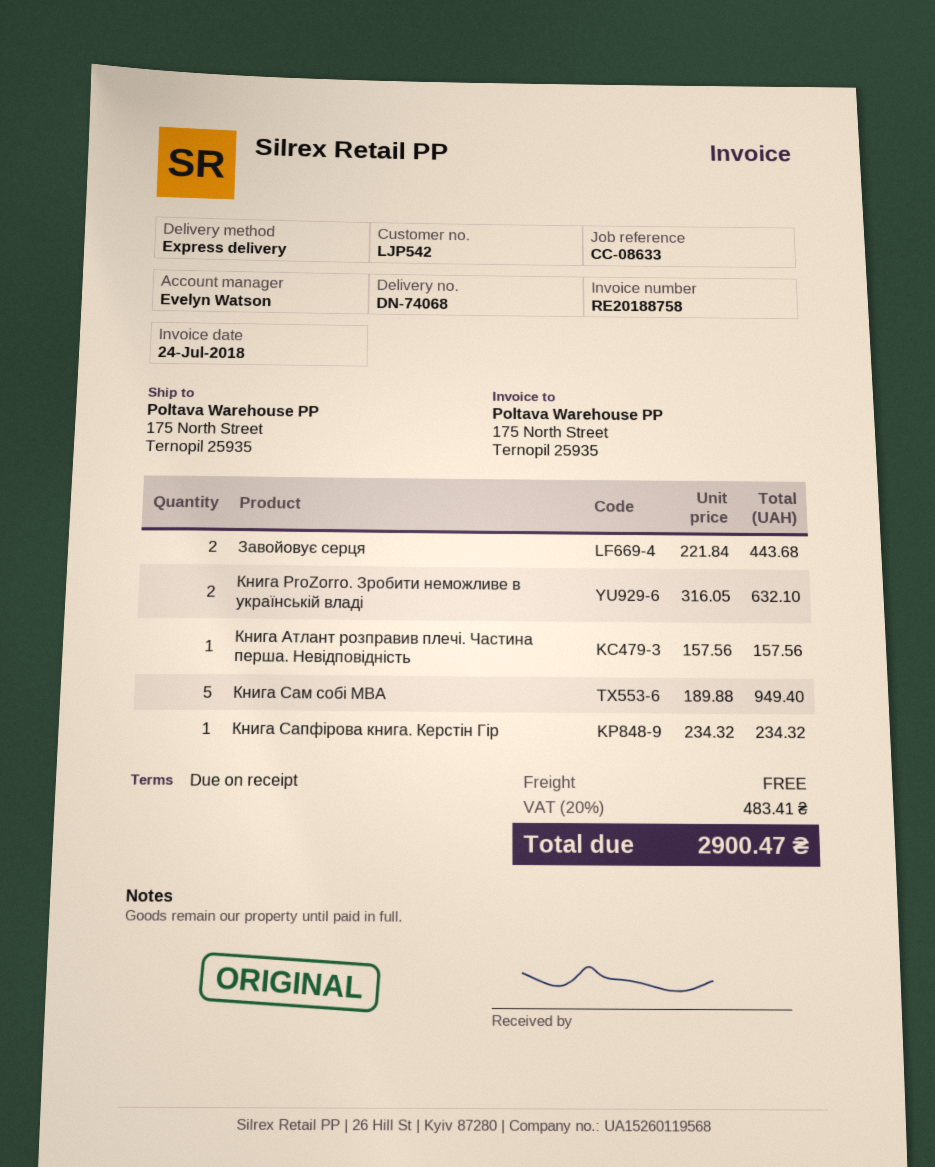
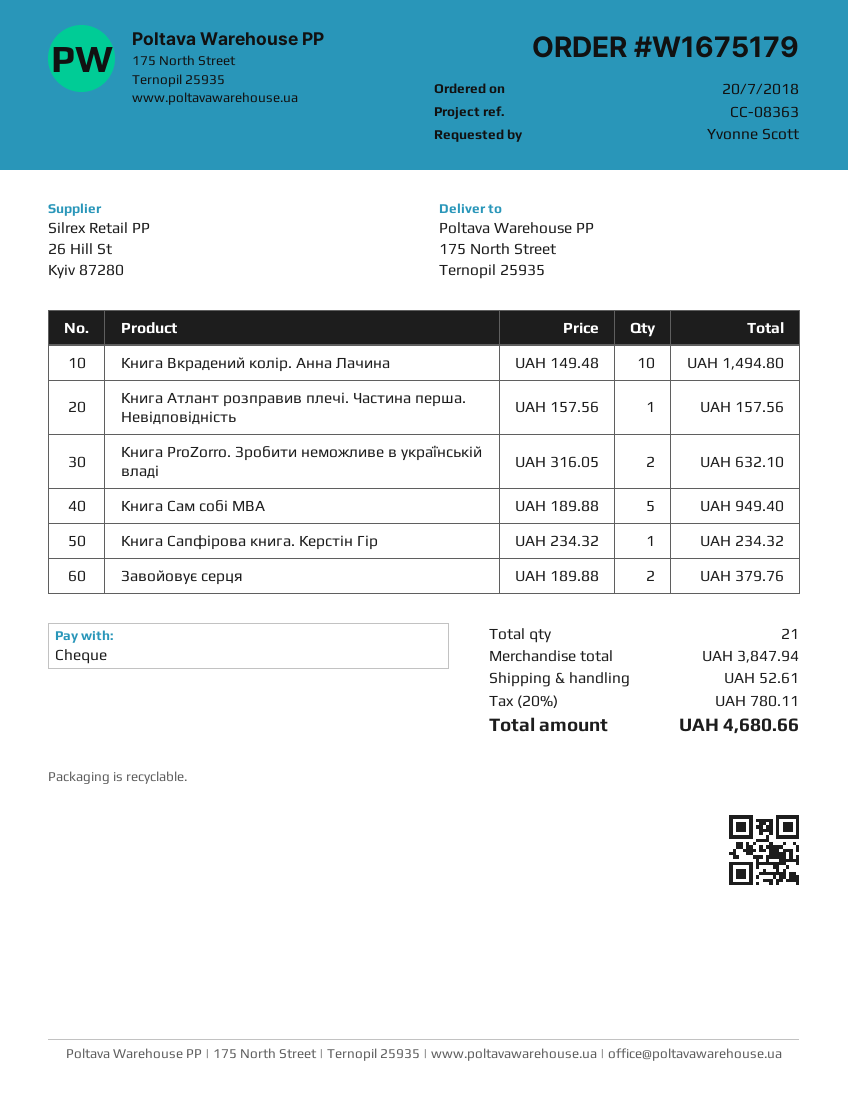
reference: CC-08633 -> CC-08363
Завойовує серця: 2 x 221.84 = 443.68 -> 2 x 189.88 = 379.76
Книга Вкрадений колір. Анна Лачина: none -> 10 x 149.48 = 1494.80
shipping: 0.00 -> 52.61
tax: 20% = 483.41 -> 20% = 780.11
total: 2900.47 -> 4680.66

